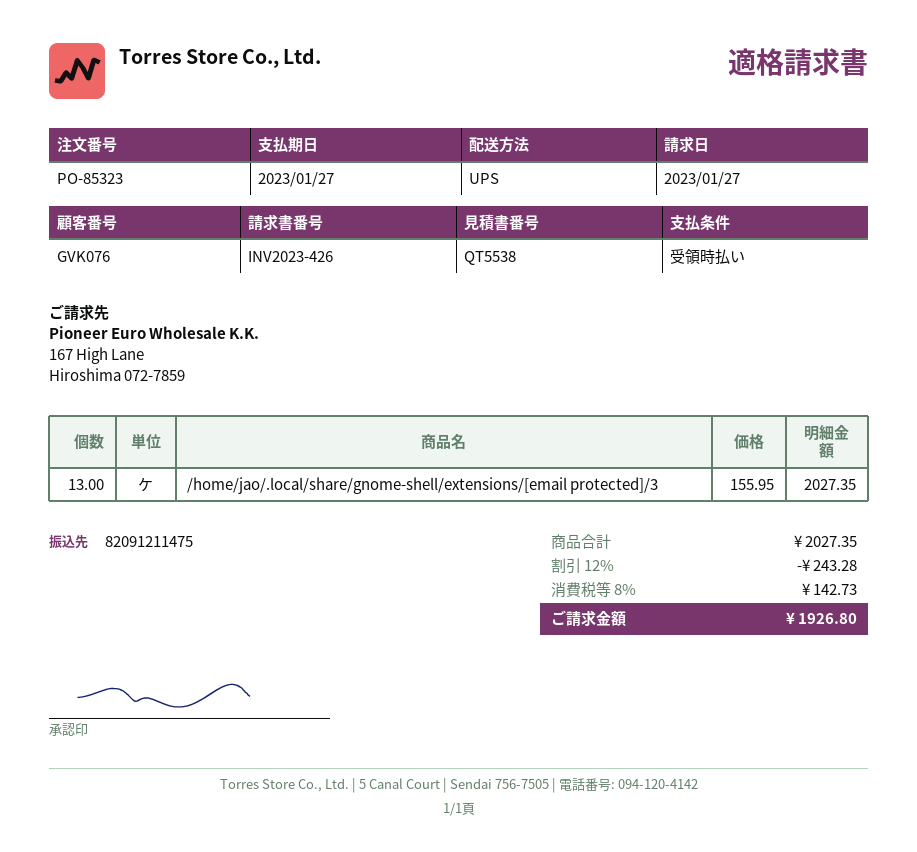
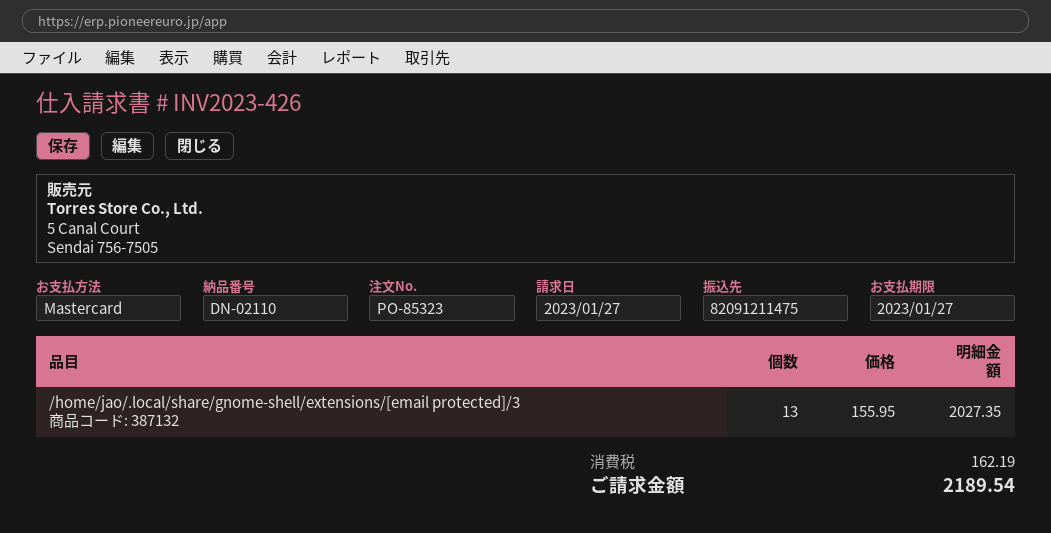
discount: 12% = 243.28 -> none
tax: 142.73 -> 162.19
total: 1926.80 -> 2189.54

